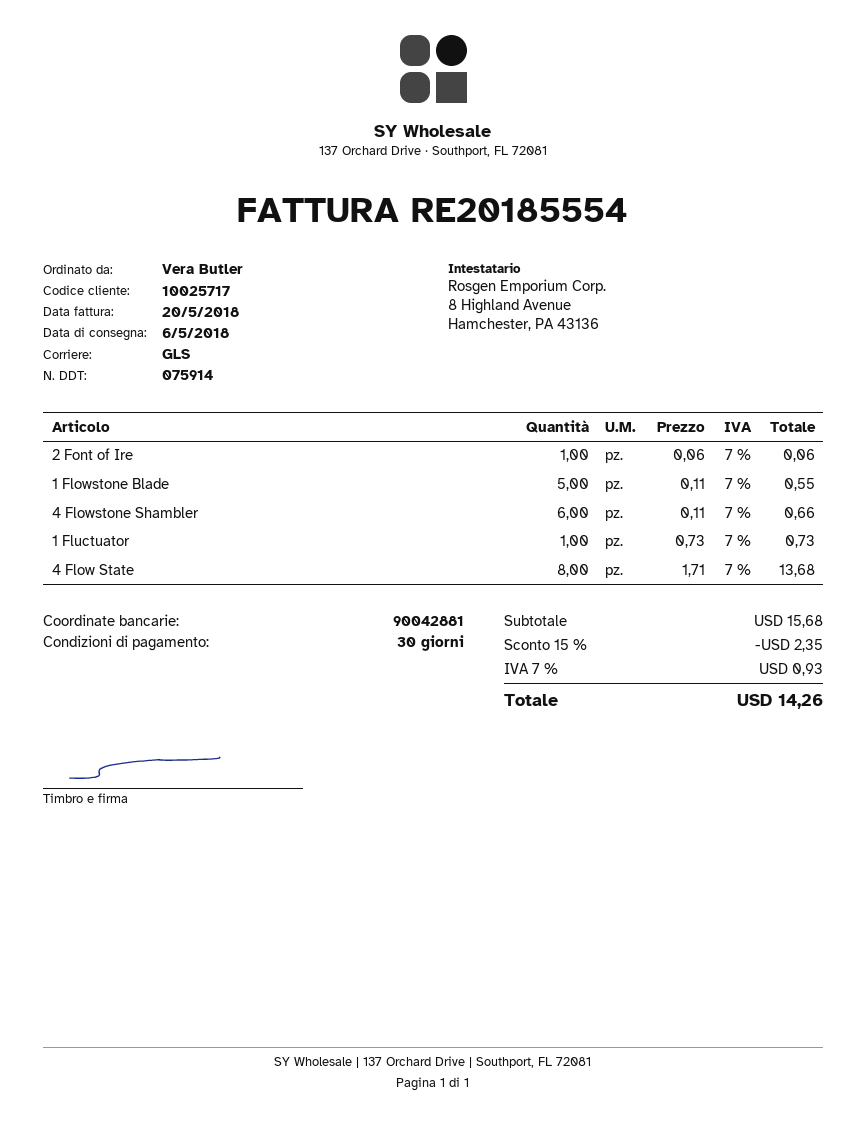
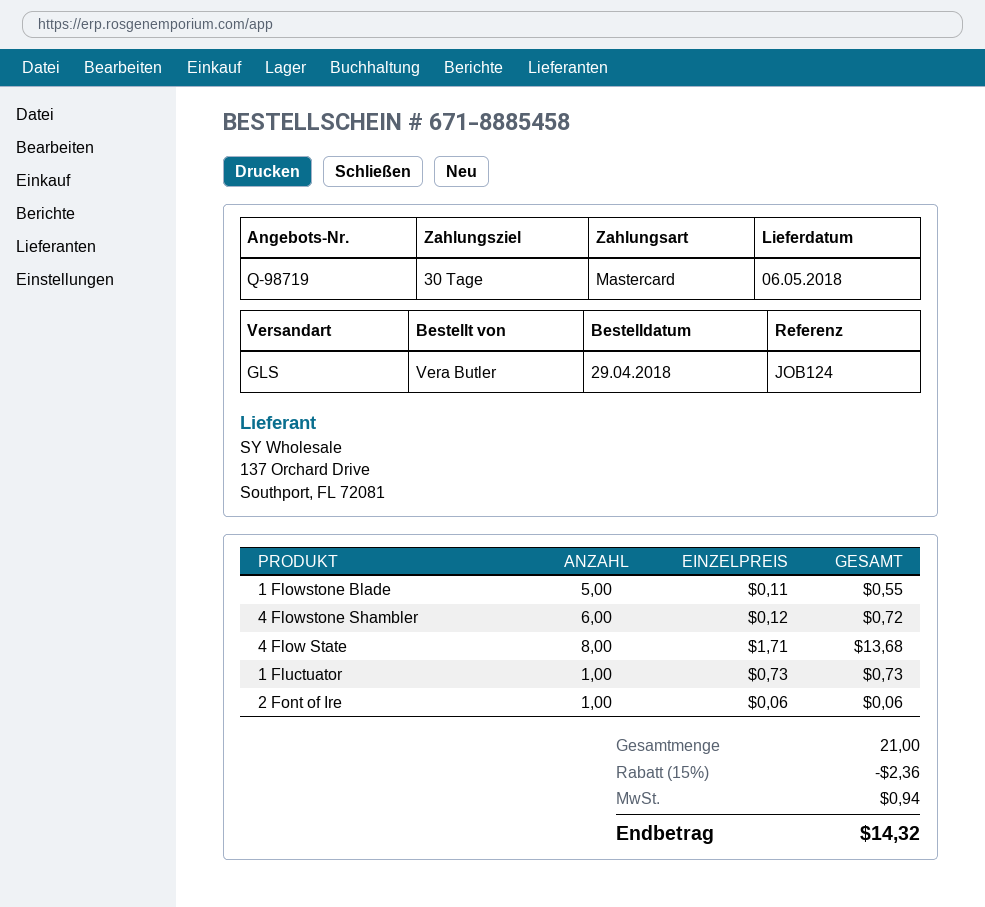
4 Flowstone Shambler: 6 x 0.11 = 0.66 -> 6 x 0.12 = 0.72
discount: 15% = 2.35 -> 15% = 2.36
tax: 0.93 -> 0.94
total: 14.26 -> 14.32

